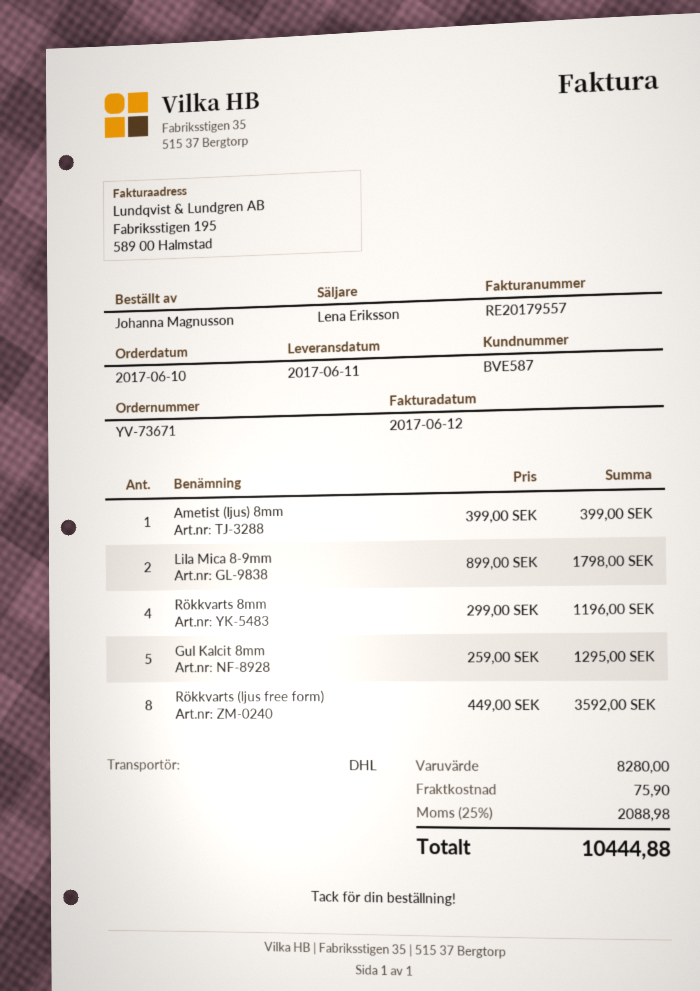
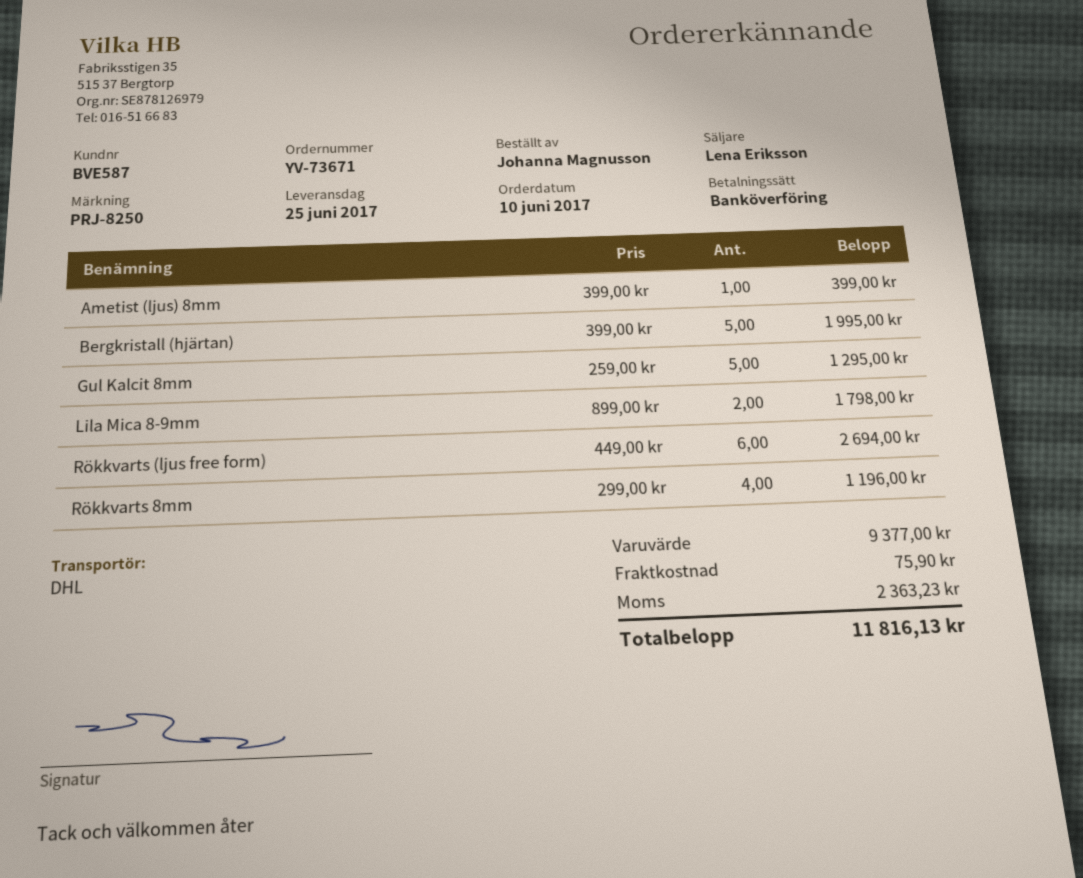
delivery date: 2017-06-11 -> 2017-06-25
Rökkvarts (ljus free form): 8 x 449.00 = 3592.00 -> 6 x 449.00 = 2694.00
Bergkristall (hjärtan): none -> 5 x 399.00 = 1995.00
subtotal: 8280.00 -> 9377.00
tax: 2088.98 -> 2363.23
total: 10444.88 -> 11816.13

